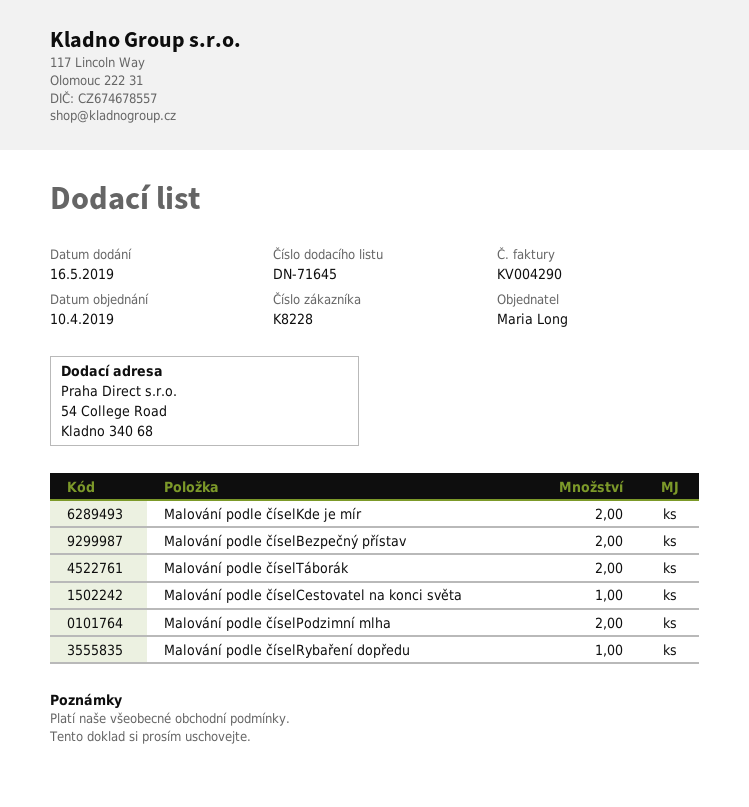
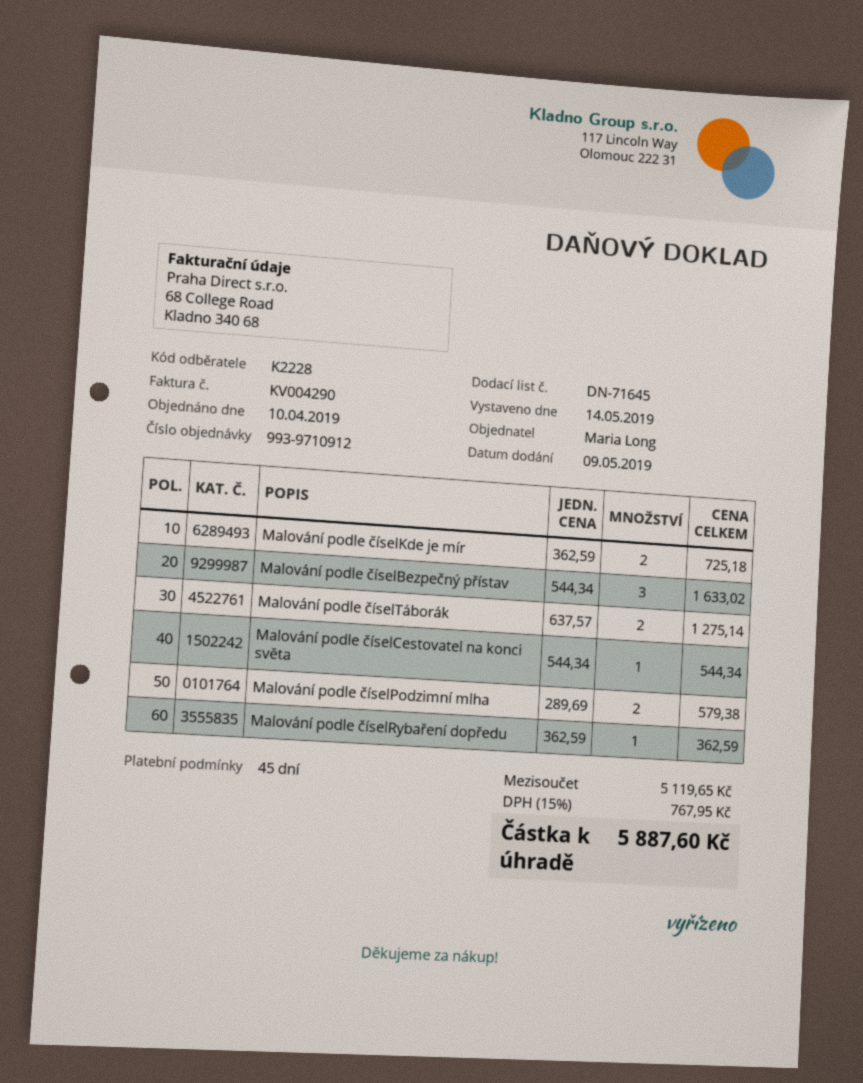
delivery date: 2019-05-16 -> 2019-05-09
customer number: K8228 -> K2228
Malování podle číselBezpečný přístav: 2 -> 3

